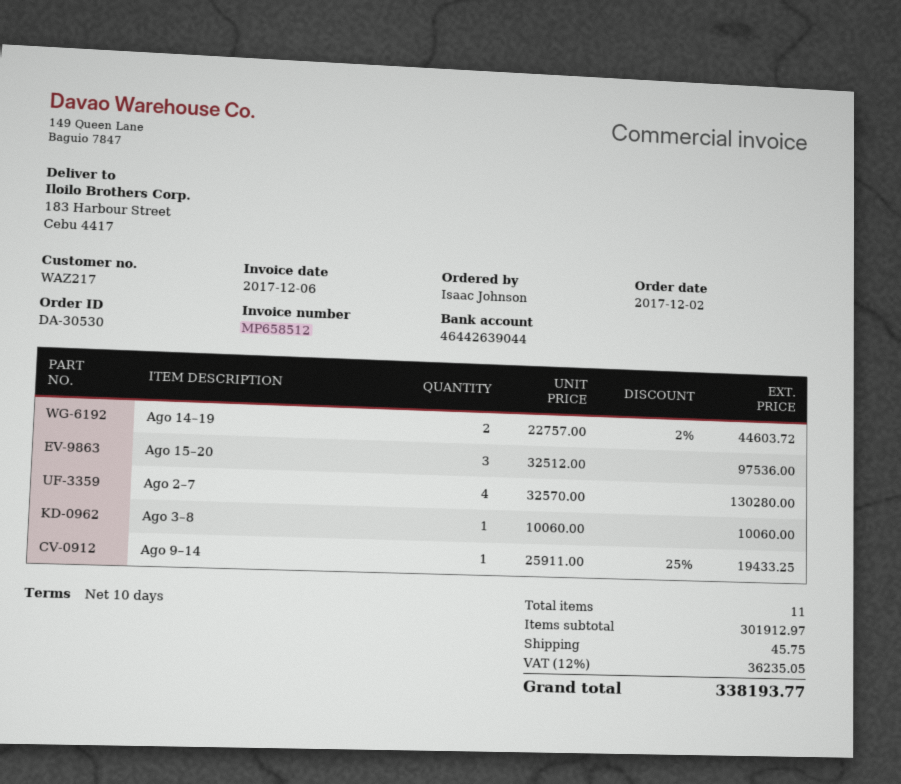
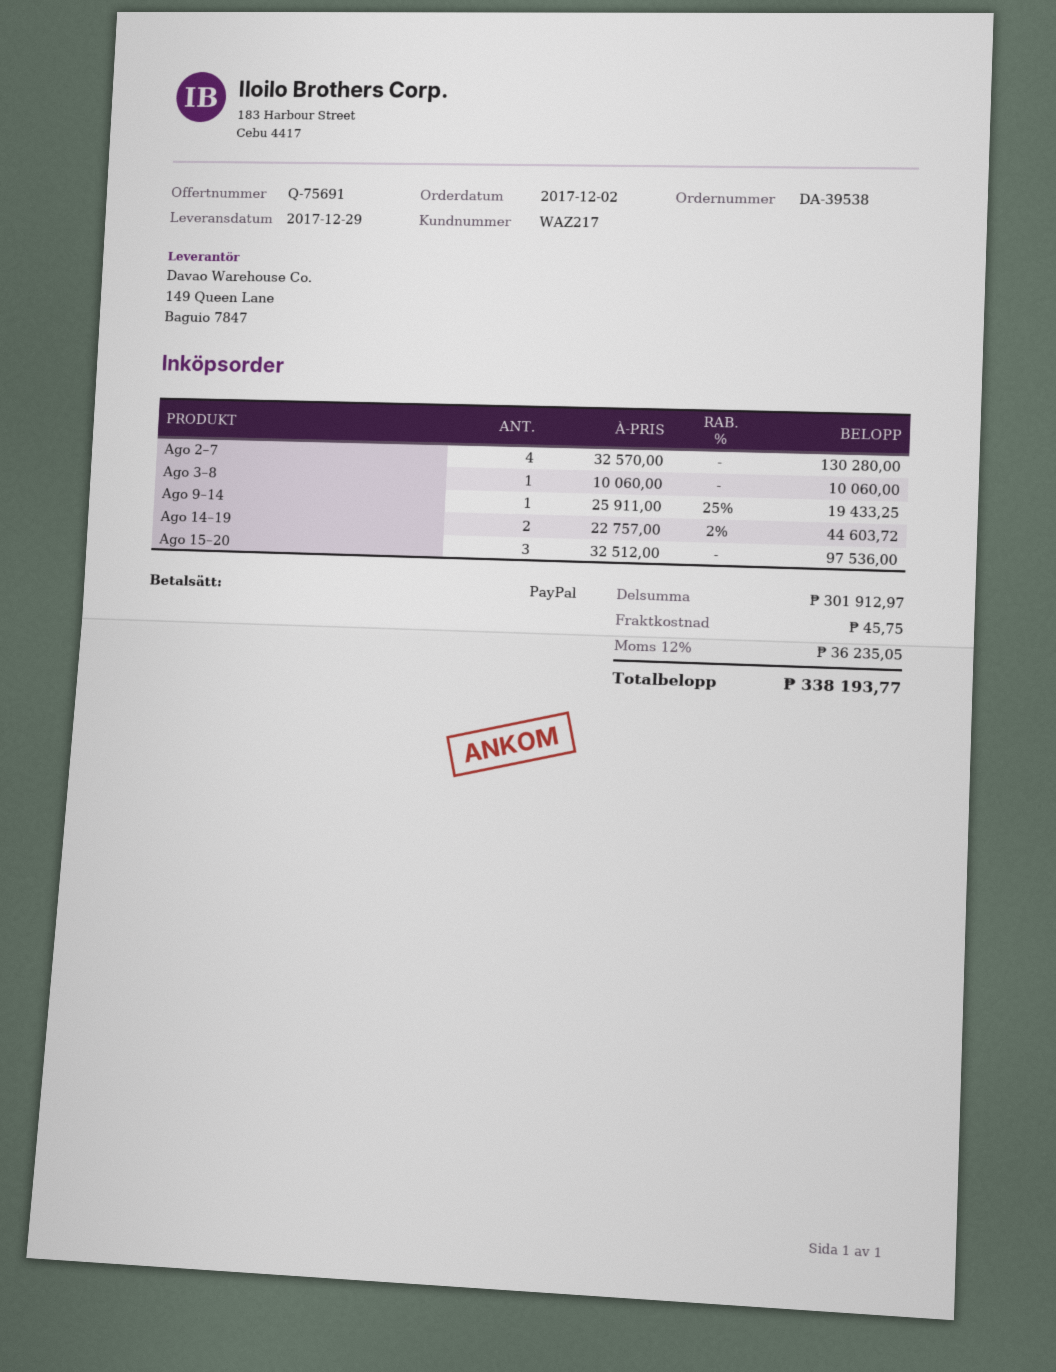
order number: DA-30530 -> DA-39538

